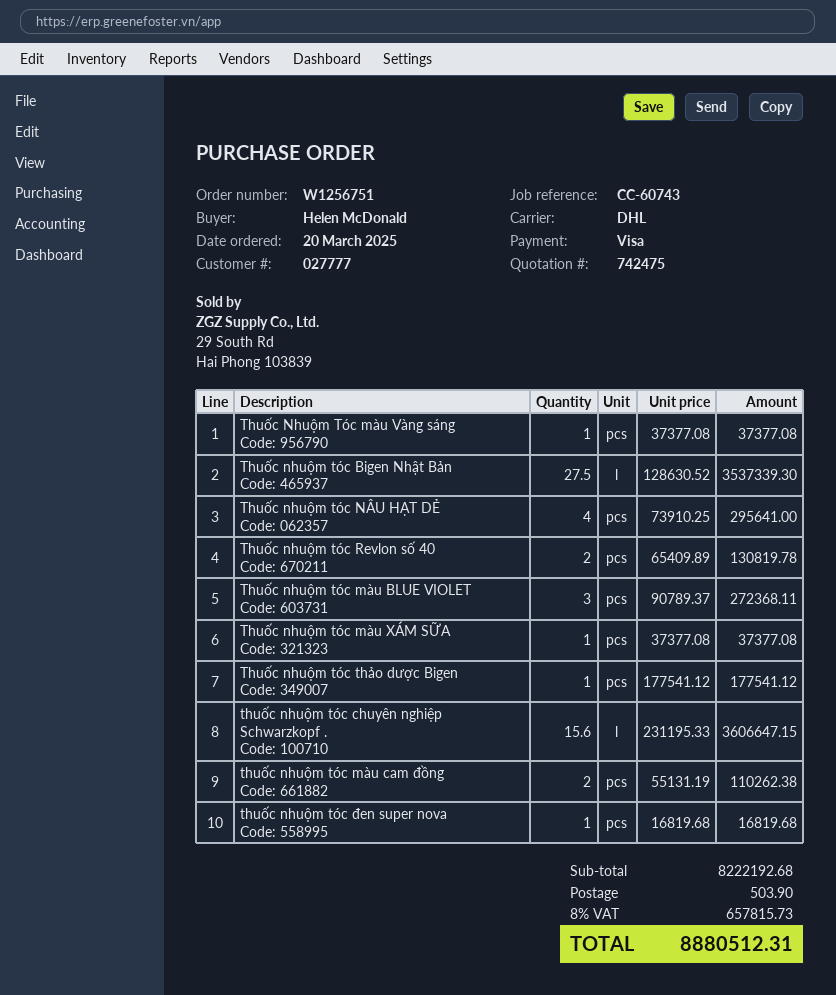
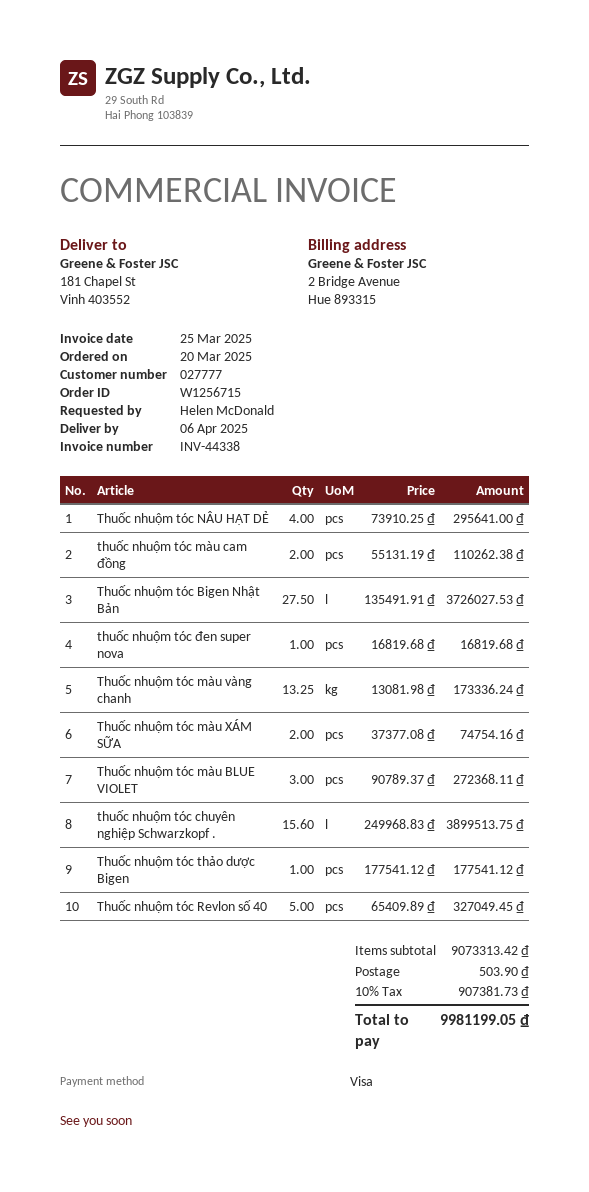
order number: W1256751 -> W1256715
Thuốc Nhuộm Tóc màu Vàng sáng: 1 x 37377.08 = 37377.08 -> none
Thuốc nhuộm tóc Bigen Nhật Bản: 27.5 x 128630.52 = 3537339.30 -> 27.5 x 135491.91 = 3726027.53
Thuốc nhuộm tóc Revlon số 40: 2 x 65409.89 = 130819.78 -> 5 x 65409.89 = 327049.45
Thuốc nhuộm tóc màu XÁM SỮA: 1 x 37377.08 = 37377.08 -> 2 x 37377.08 = 74754.16
thuốc nhuộm tóc chuyên nghiệp Schwarzkopf .: 15.6 x 231195.33 = 3606647.15 -> 15.6 x 249968.83 = 3899513.75
Thuốc nhuộm tóc màu vàng chanh: none -> 13.25 x 13081.98 = 173336.24
subtotal: 8222192.68 -> 9073313.42
tax: 8% = 657815.73 -> 10% = 907381.73
total: 8880512.31 -> 9981199.05

